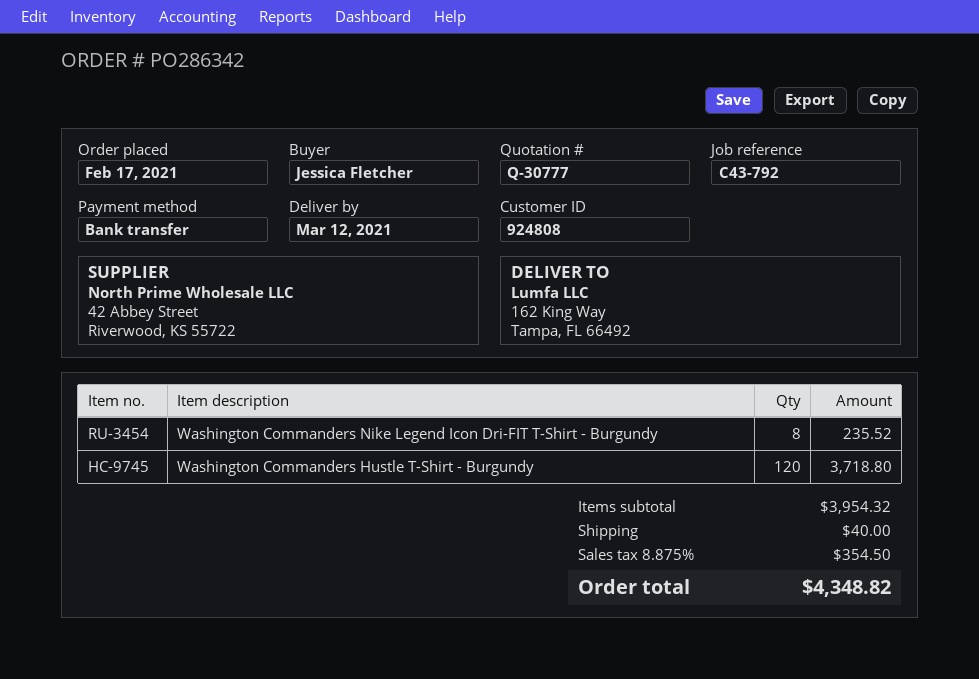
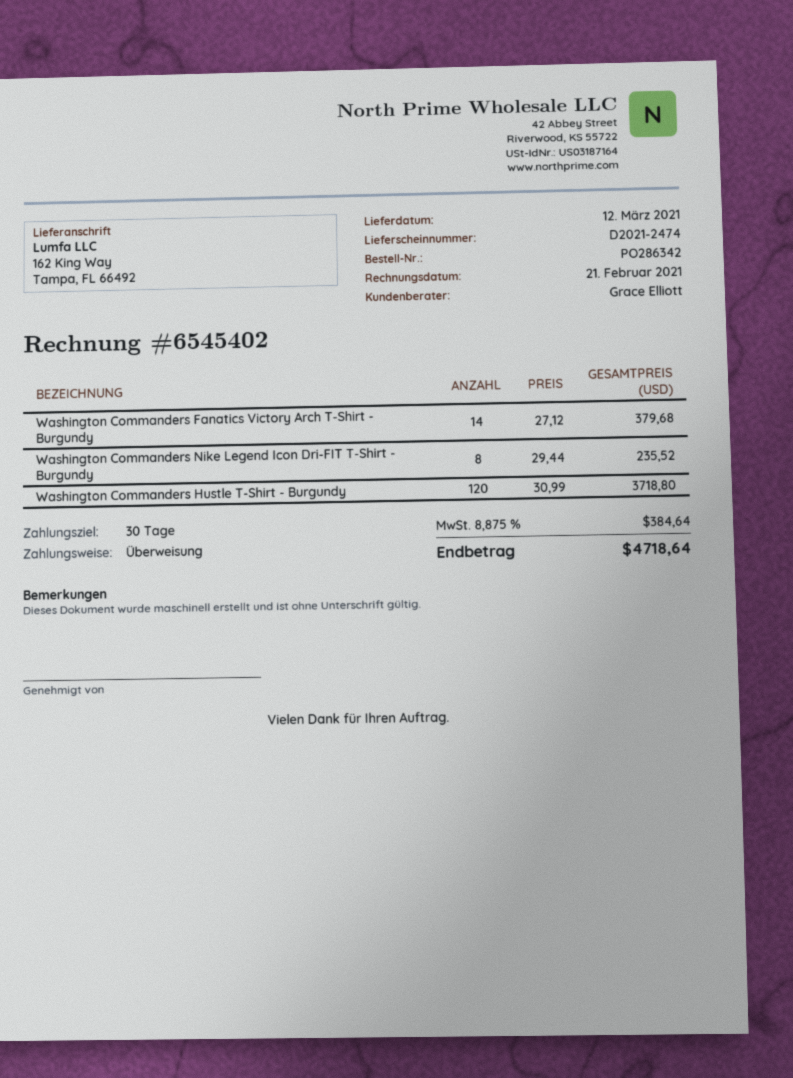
Washington Commanders Fanatics Victory Arch T-Shirt - Burgundy: none -> 14 for 379.68
shipping: 40.00 -> none
tax: 8.875% = 354.50 -> 8.875% = 384.64
total: 4348.82 -> 4718.64

